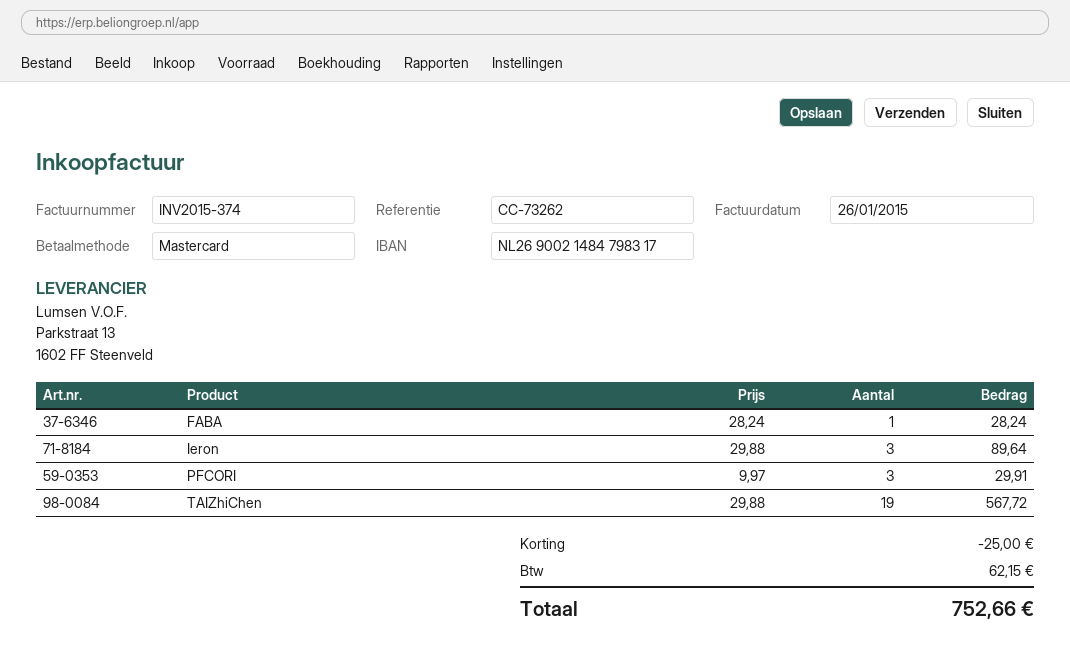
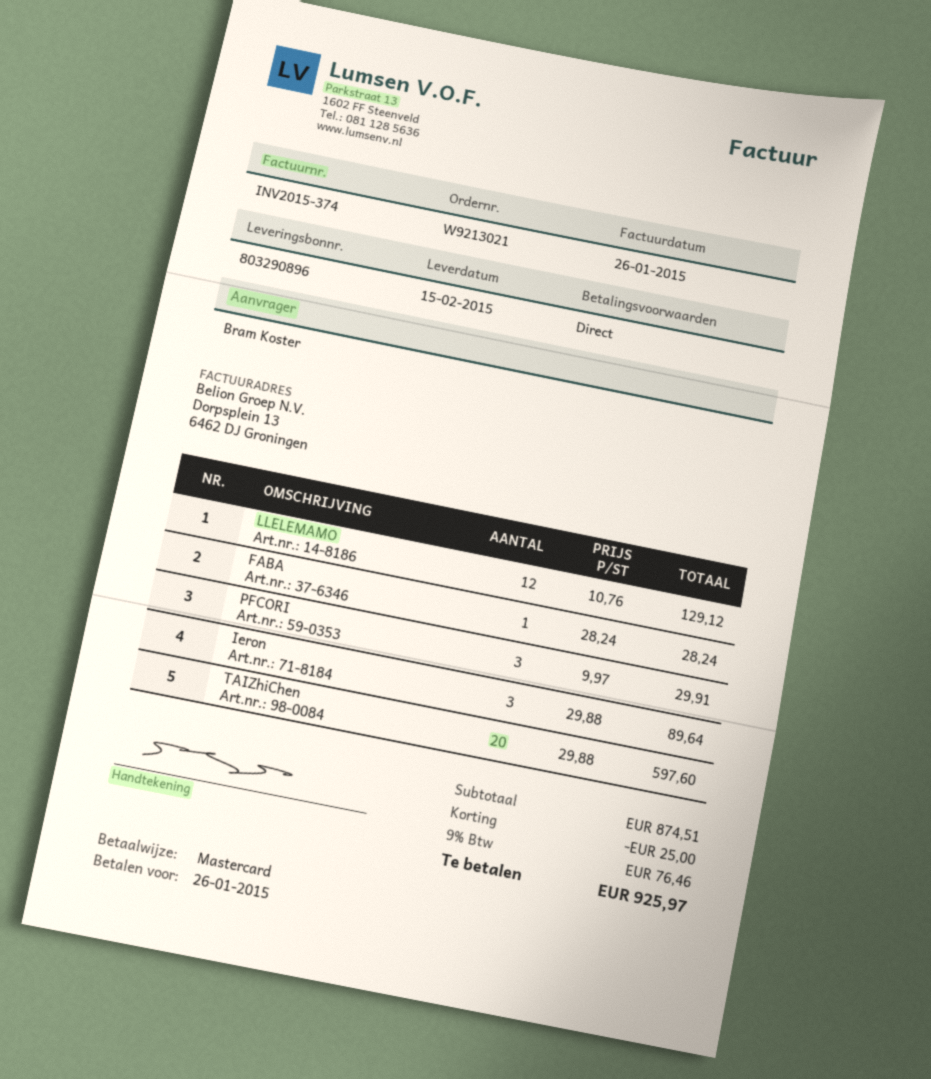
TAIZhiChen: 19 x 29.88 = 567.72 -> 20 x 29.88 = 597.60
LLELEMAMO: none -> 12 x 10.76 = 129.12
tax: 62.15 -> 76.46
total: 752.66 -> 925.97

